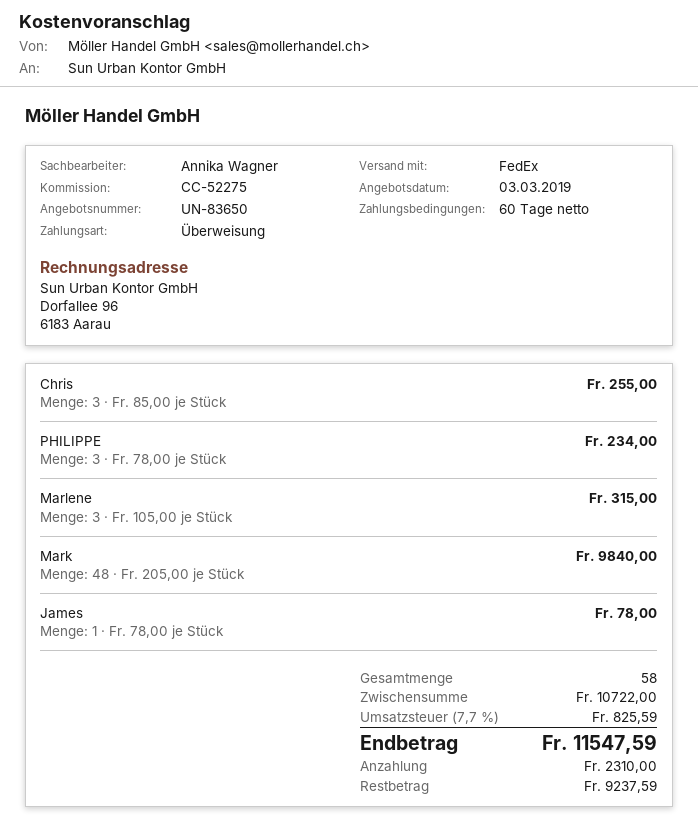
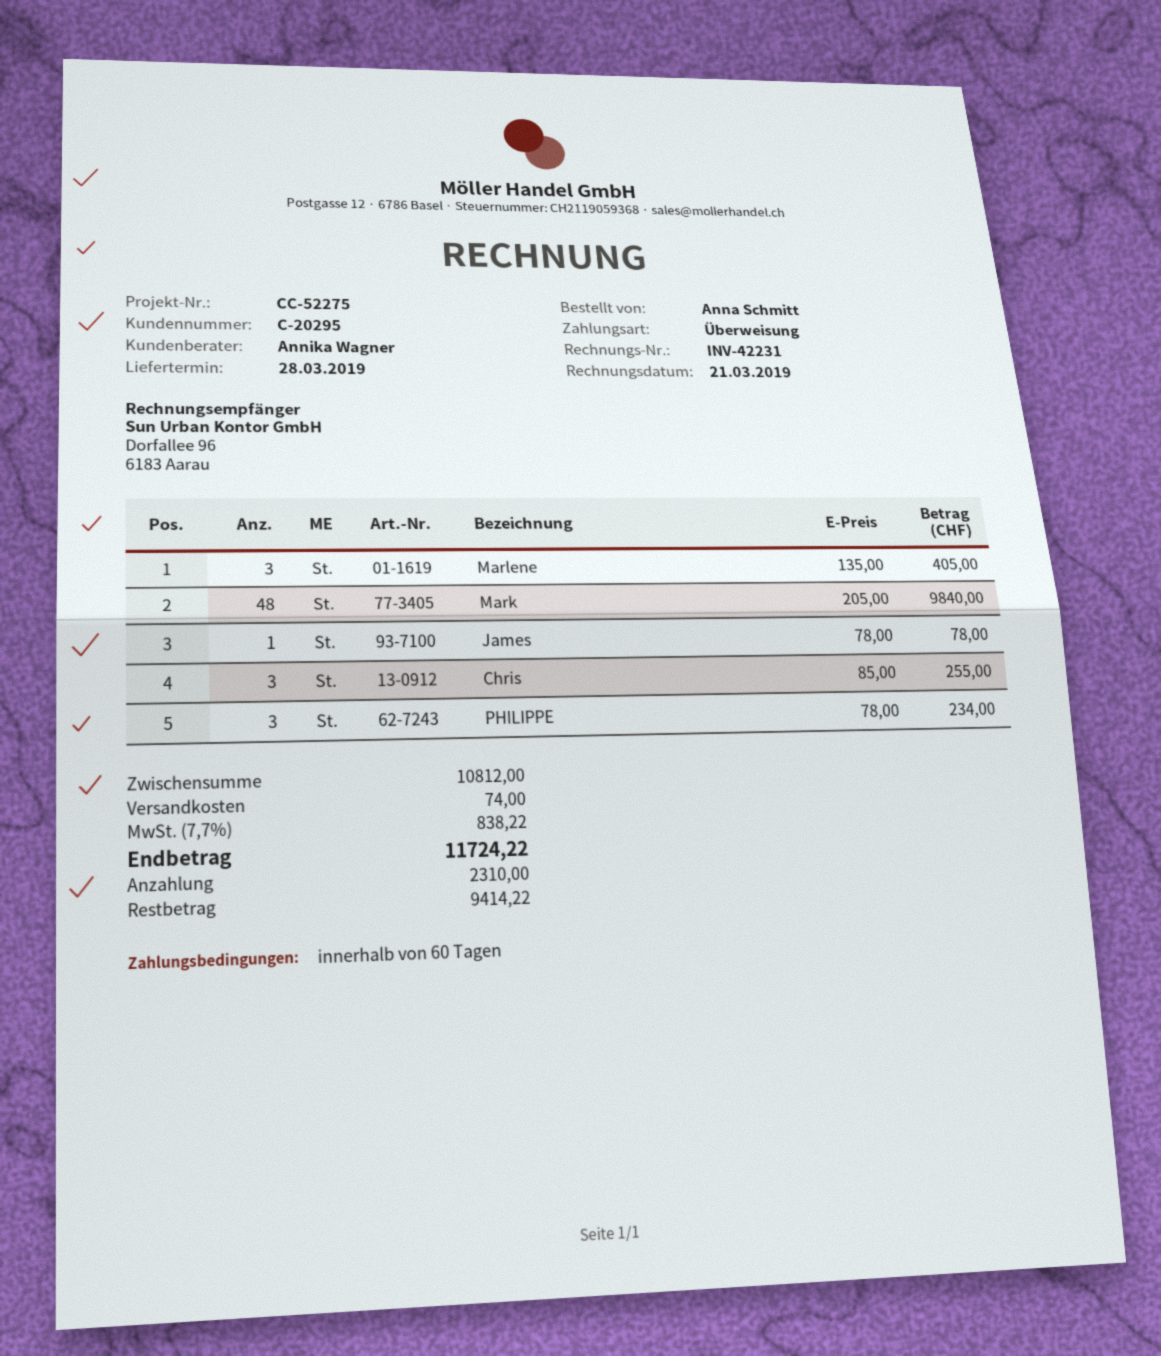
Marlene: 3 x 105.00 = 315.00 -> 3 x 135.00 = 405.00
subtotal: 10722.00 -> 10812.00
shipping: none -> 74.00
tax: 7.7% = 825.59 -> 7.7% = 838.22
total: 11547.59 -> 11724.22
balance: 9237.59 -> 9414.22

